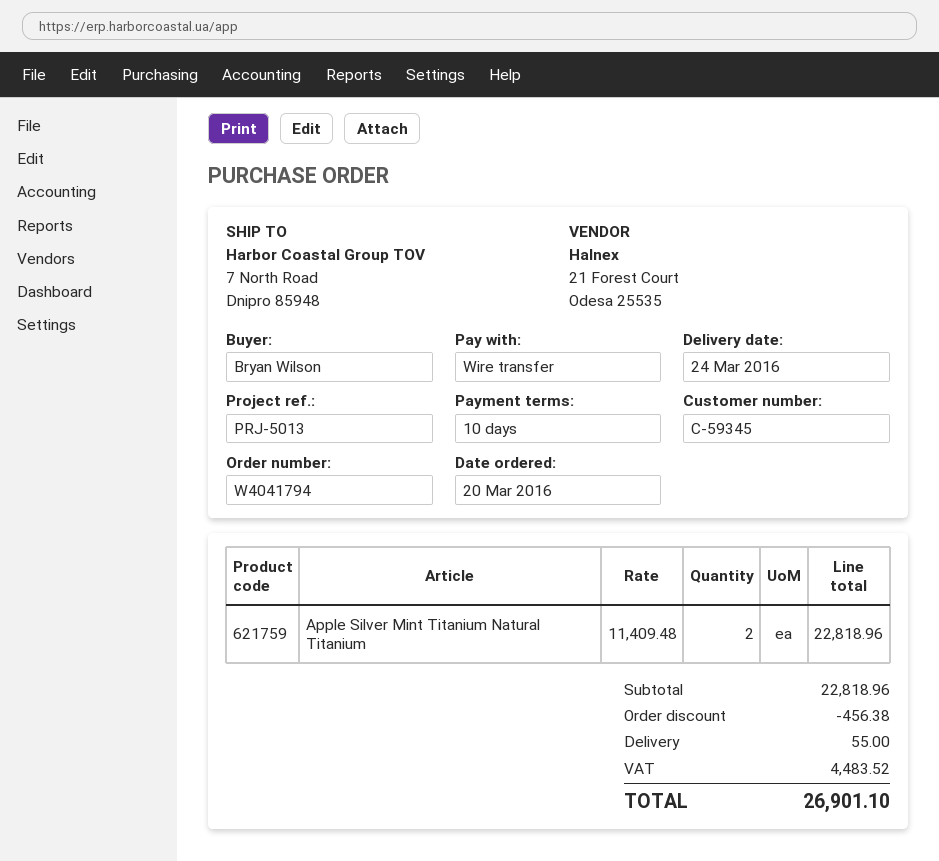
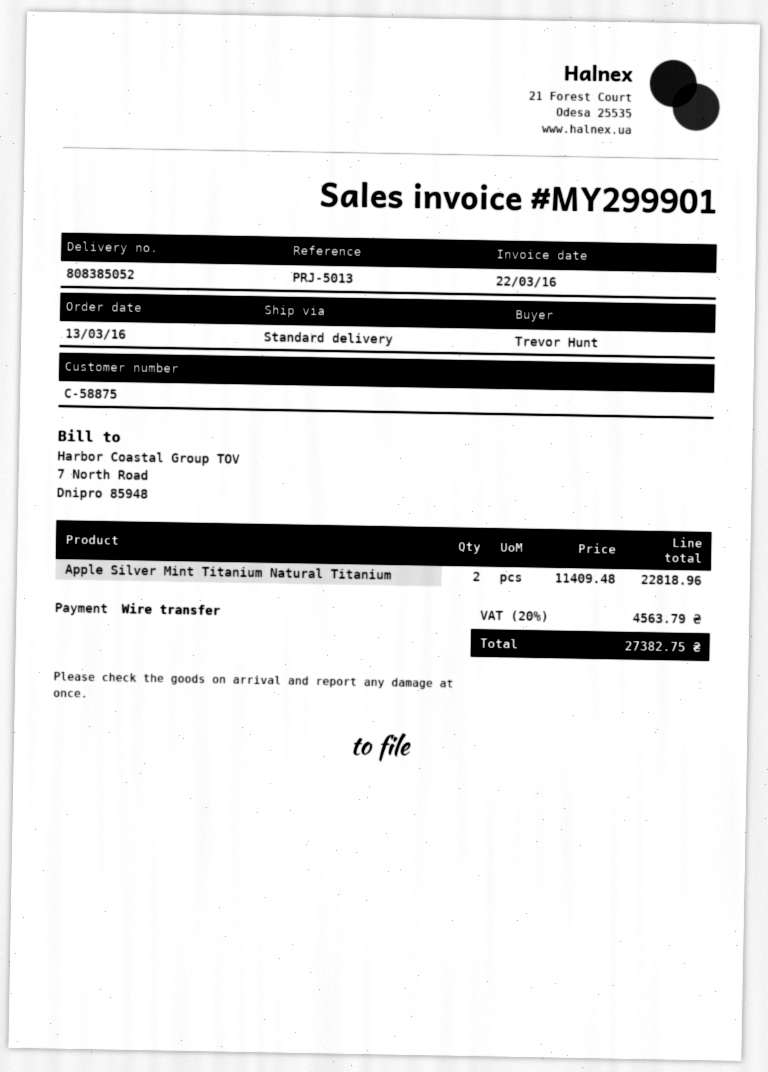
order date: 2016-03-20 -> 2016-03-13
customer number: C-59345 -> C-58875
ordered by: Bryan Wilson -> Trevor Hunt
discount: 456.38 -> none
shipping: 55.00 -> none
tax: 4483.52 -> 4563.79
total: 26901.10 -> 27382.75

